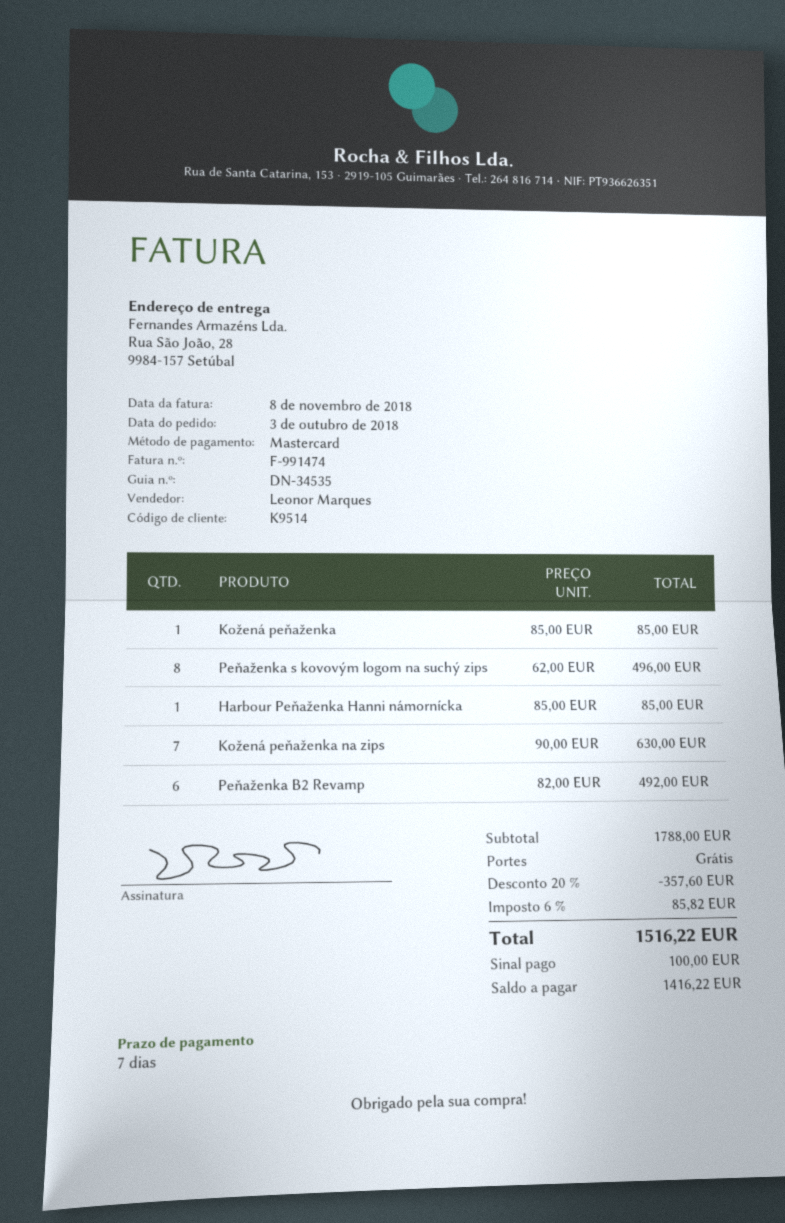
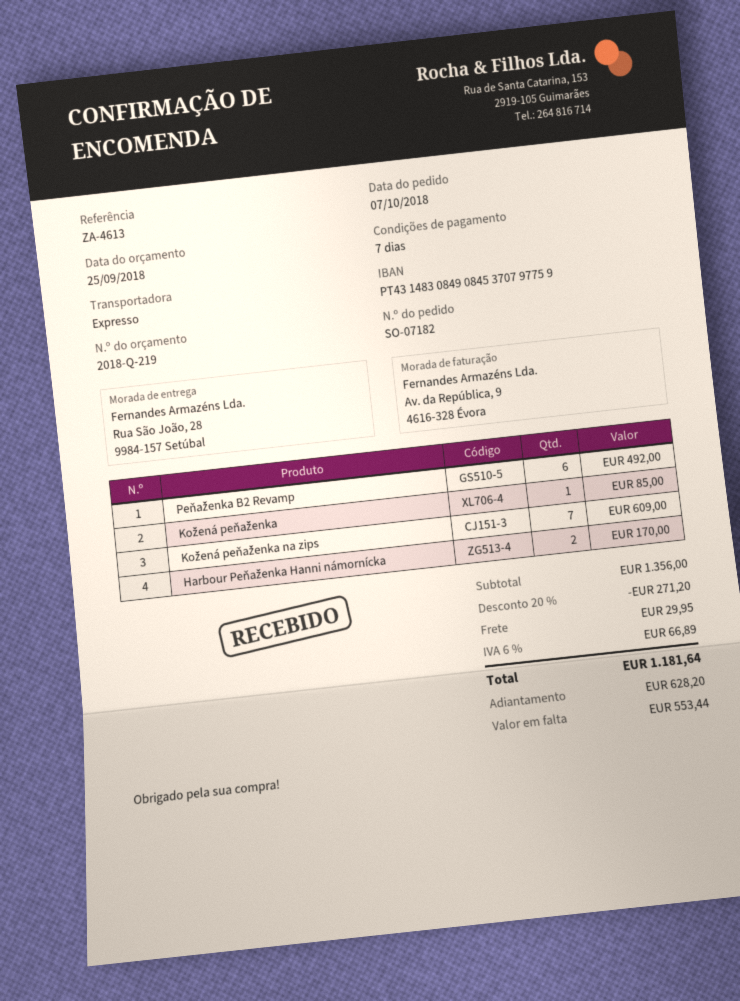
order date: 2018-10-03 -> 2018-10-07
Peňaženka s kovovým logom na suchý zips: 8 for 496.00 -> none
Harbour Peňaženka Hanni námornícka: 1 for 85.00 -> 2 for 170.00
Kožená peňaženka na zips: 7 for 630.00 -> 7 for 609.00
subtotal: 1788.00 -> 1356.00
discount: 20% = 357.60 -> 20% = 271.20
shipping: 0.00 -> 29.95
tax: 6% = 85.82 -> 6% = 66.89
total: 1516.22 -> 1181.64
deposit: 100.00 -> 628.20
balance: 1416.22 -> 553.44

